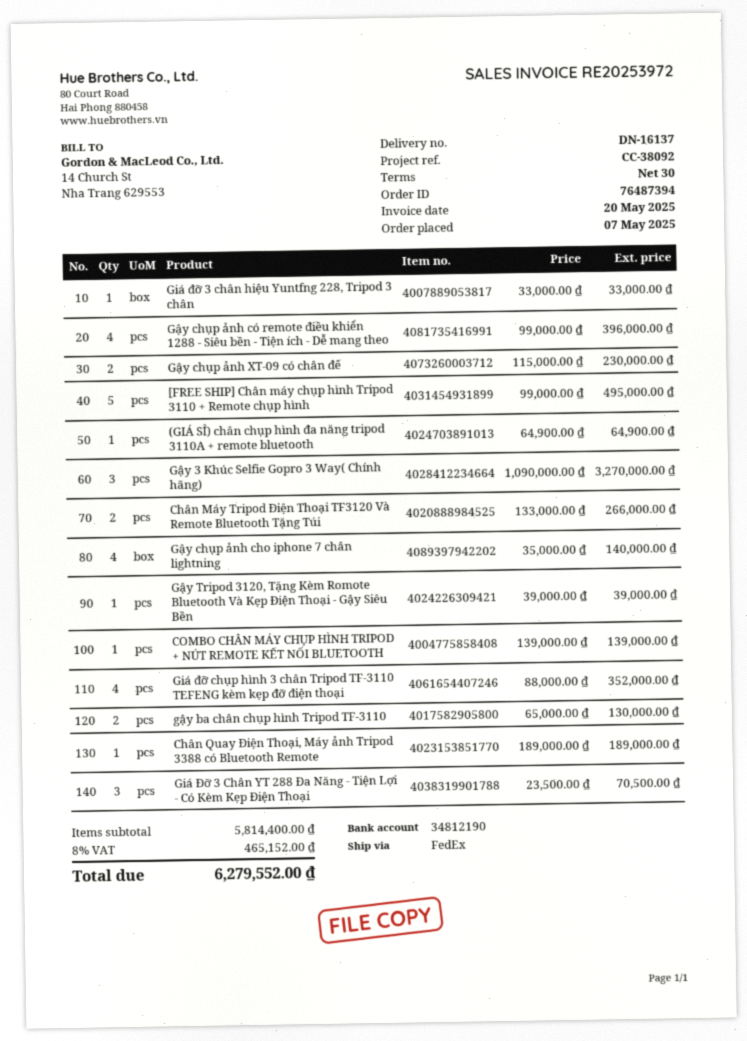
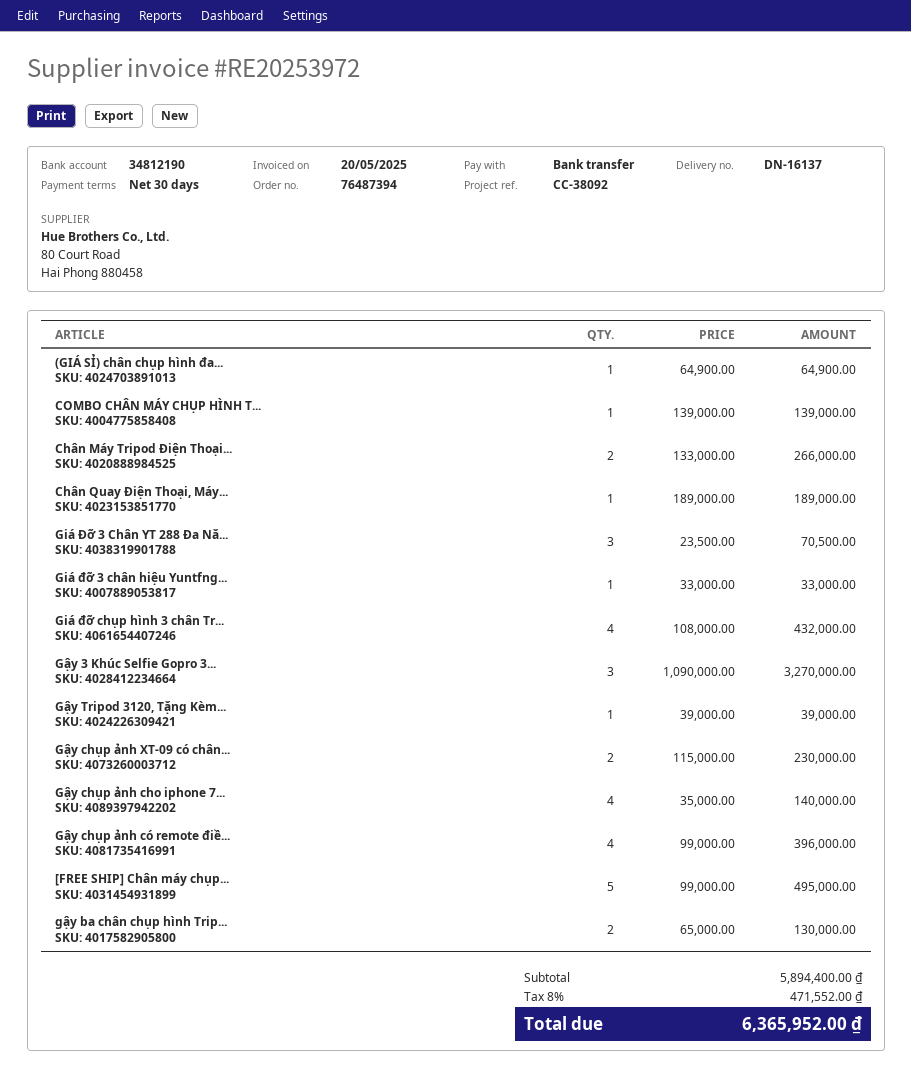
Giá đỡ chụp hình 3 chân Tripod TF-3110 TEFENG kèm kẹp đỡ điện thoại: 4 x 88000.00 = 352000.00 -> 4 x 108000.00 = 432000.00
subtotal: 5814400.00 -> 5894400.00
tax: 8% = 465152.00 -> 8% = 471552.00
total: 6279552.00 -> 6365952.00

